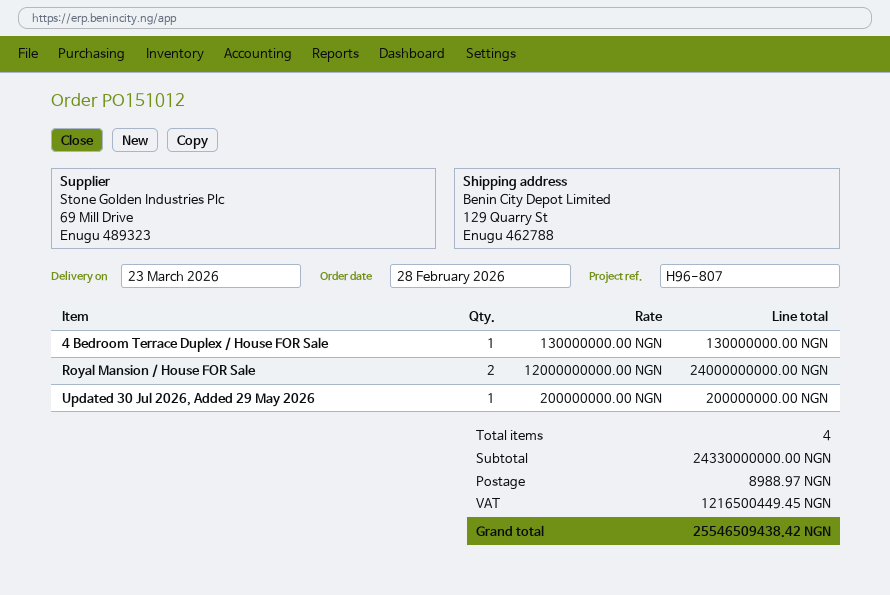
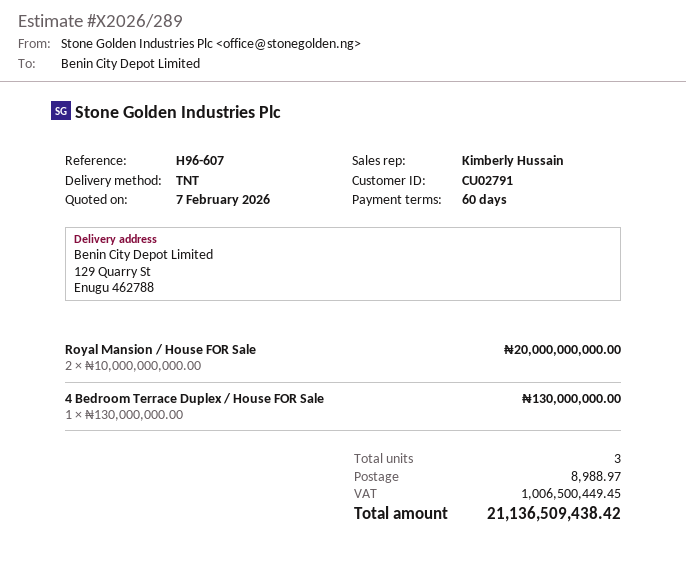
reference: H96-807 -> H96-607
Royal Mansion / House FOR Sale: 2 x 12000000000.00 = 24000000000.00 -> 2 x 10000000000.00 = 20000000000.00
Updated 30 Jul 2026, Added 29 May 2026: 1 x 200000000.00 = 200000000.00 -> none
total quantity: 4 -> 3
tax: 1216500449.45 -> 1006500449.45
total: 25546509438.42 -> 21136509438.42

